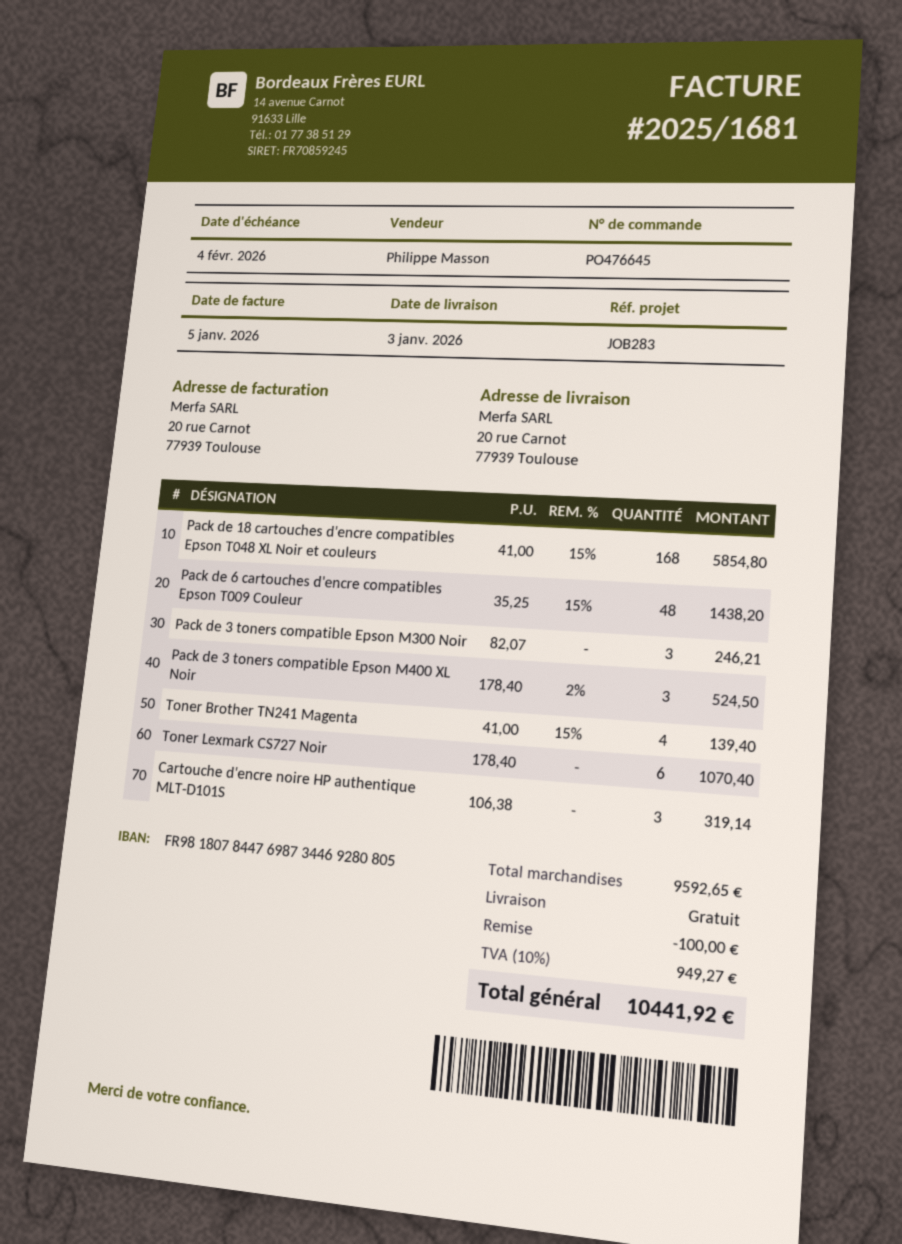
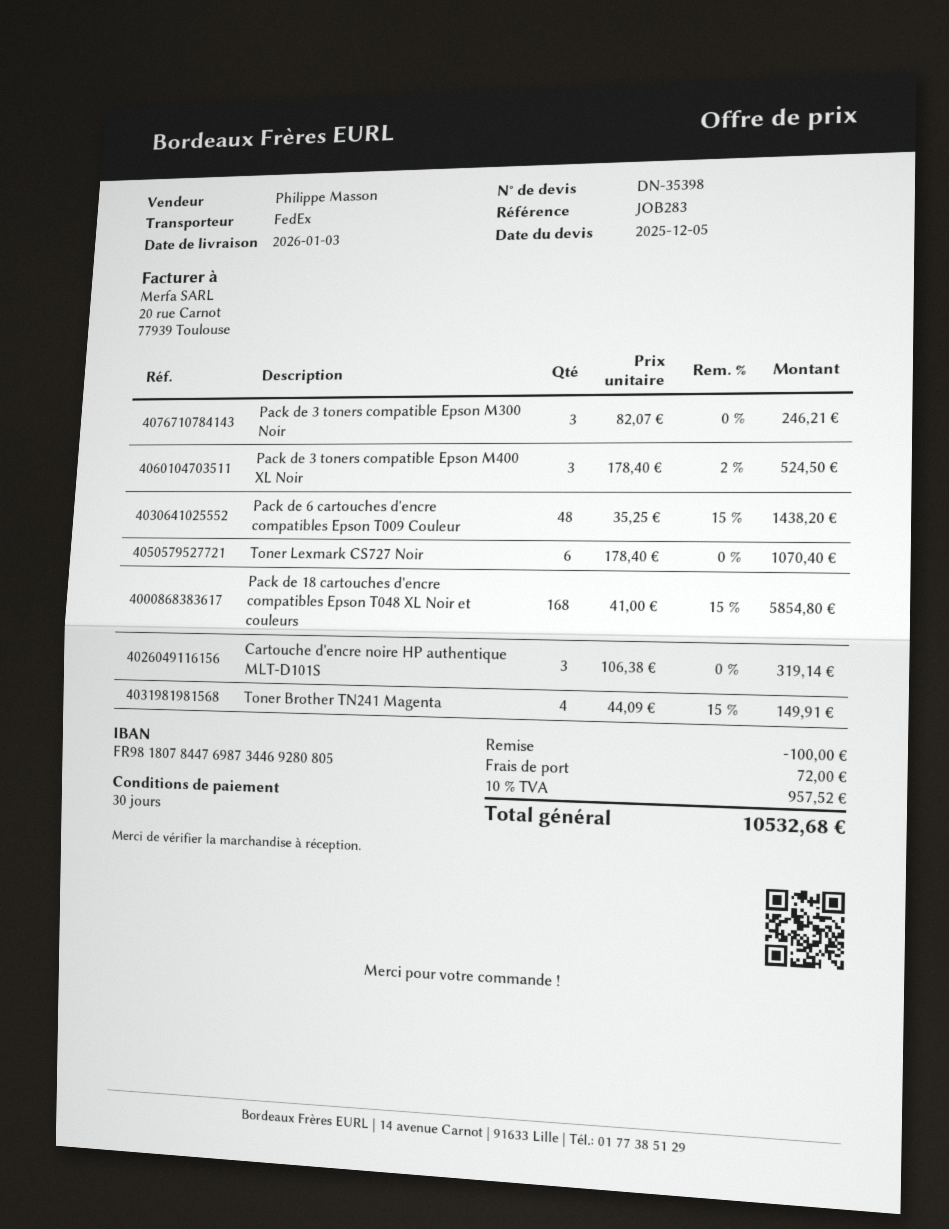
Toner Brother TN241 Magenta: 4 x 41.00 - 15% = 139.40 -> 4 x 44.09 - 15% = 149.91
shipping: 0.00 -> 72.00
tax: 10% = 949.27 -> 10% = 957.52
total: 10441.92 -> 10532.68

